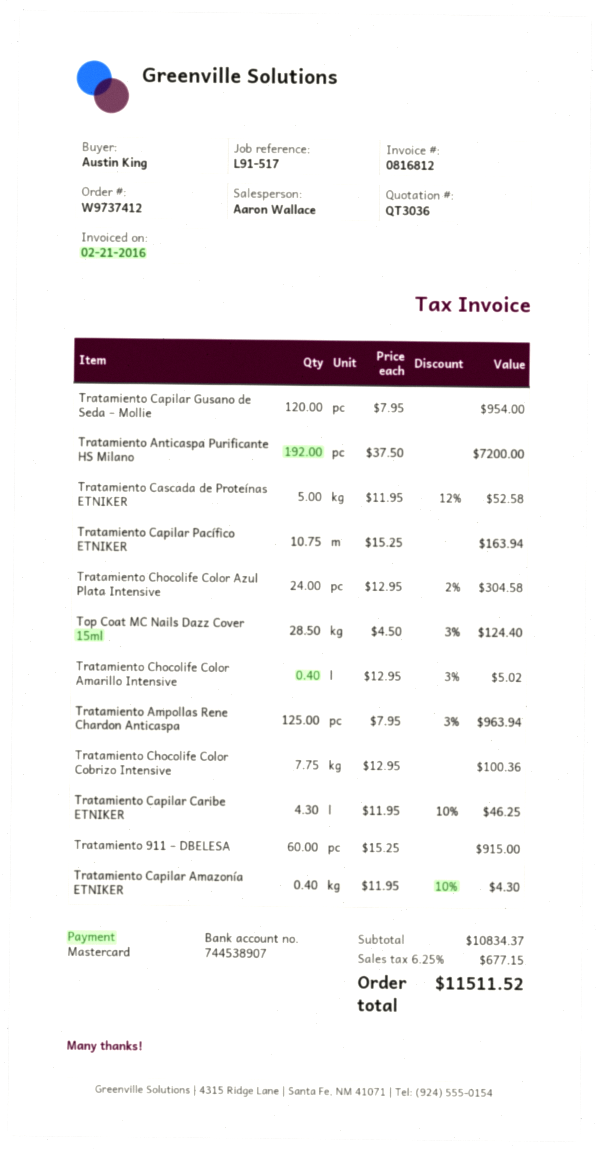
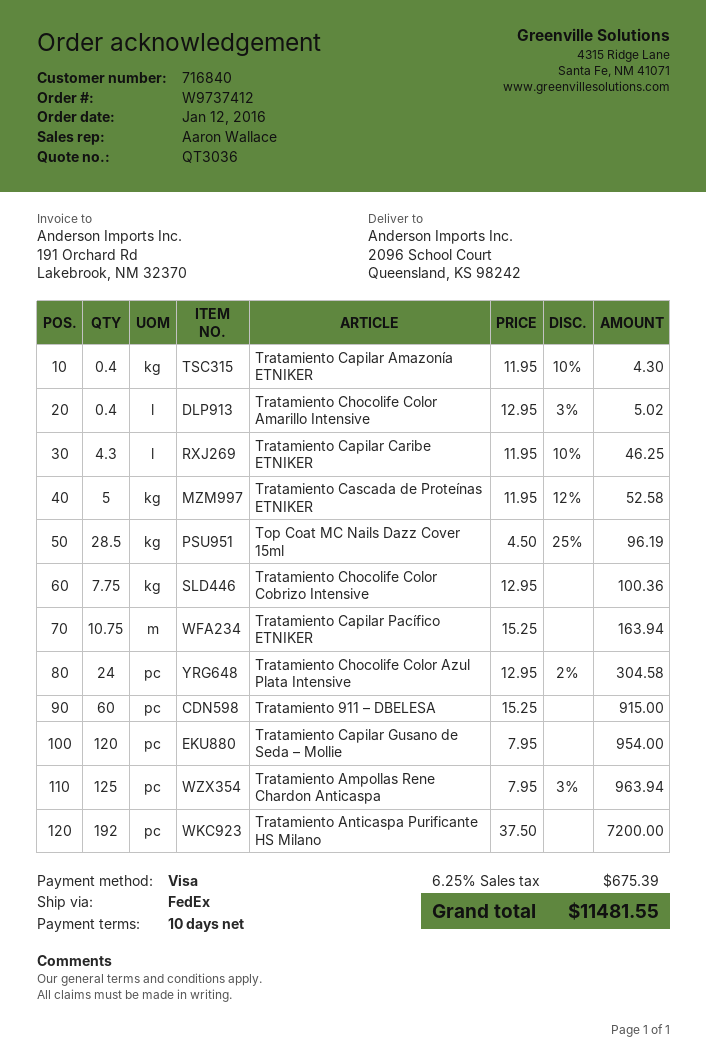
payment method: Mastercard -> Visa
Top Coat MC Nails Dazz Cover 15ml: 28.5 x 4.50 - 3% = 124.40 -> 28.5 x 4.50 - 25% = 96.19
tax: 6.25% = 677.15 -> 6.25% = 675.39
total: 11511.52 -> 11481.55

